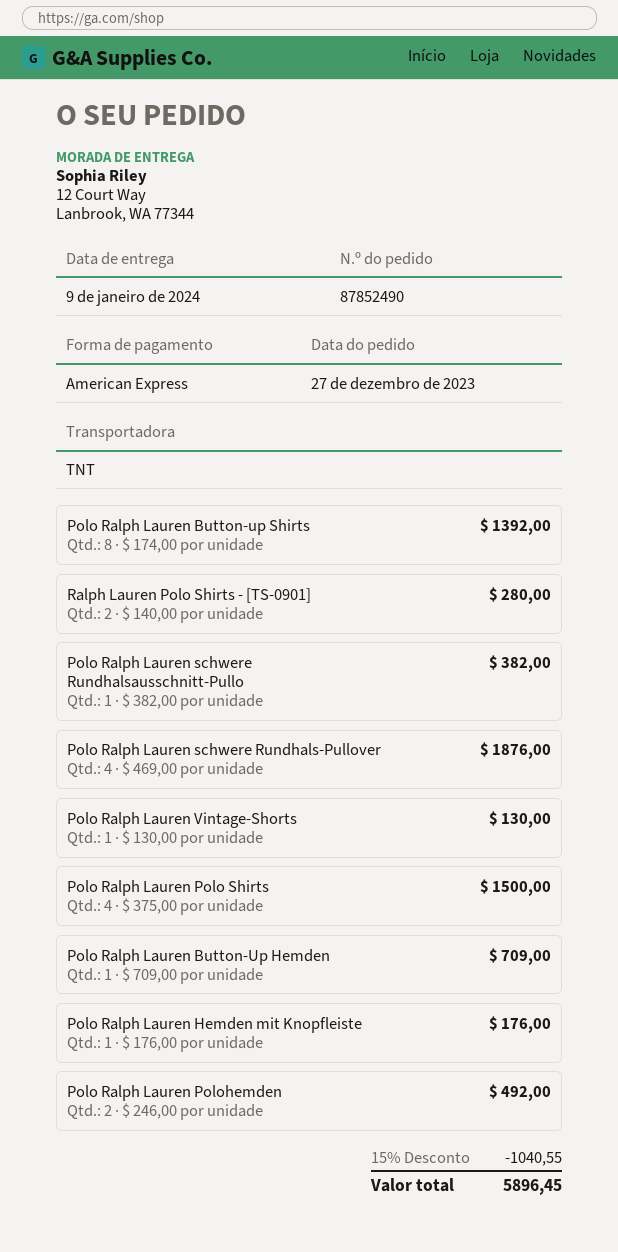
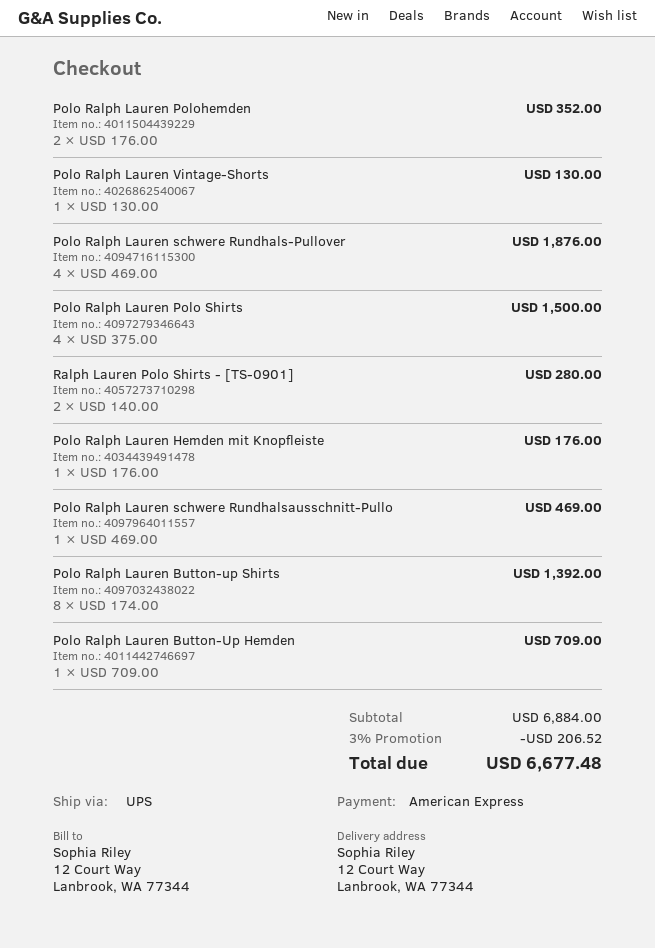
shipping method: TNT -> UPS
Polo Ralph Lauren schwere Rundhalsausschnitt-Pullo: 1 x 382.00 = 382.00 -> 1 x 469.00 = 469.00
Polo Ralph Lauren Polohemden: 2 x 246.00 = 492.00 -> 2 x 176.00 = 352.00
discount: 15% = 1040.55 -> 3% = 206.52
total: 5896.45 -> 6677.48

